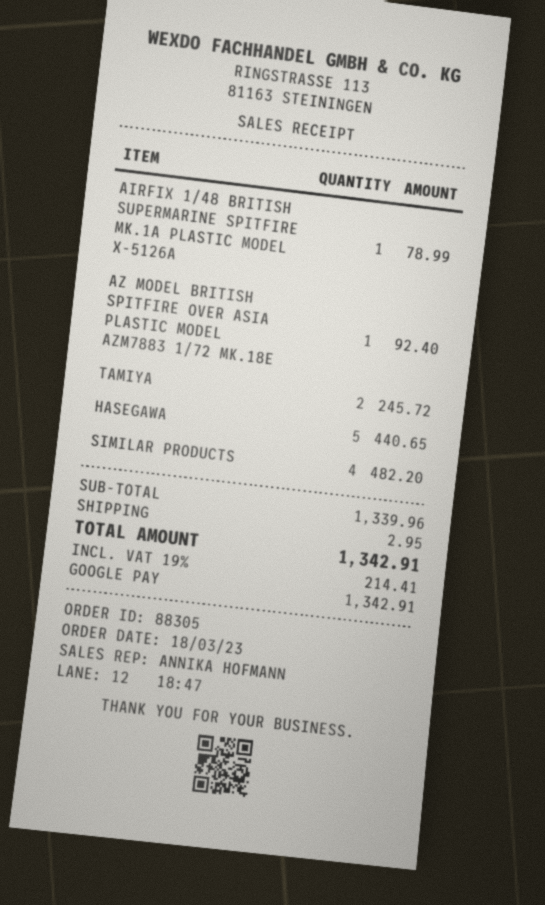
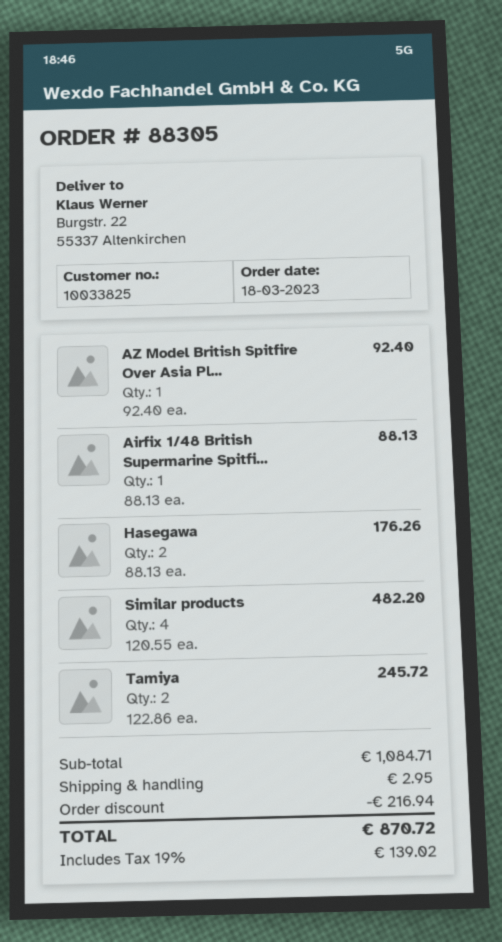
AIRFIX 1/48 BRITISH SUPERMARINE SPITFIRE MK.1A PLASTIC MODEL X-5126A: 1 for 78.99 -> 1 for 88.13
HASEGAWA: 5 for 440.65 -> 2 for 176.26
subtotal: 1339.96 -> 1084.71
discount: none -> 216.94
tax: 19% = 214.41 -> 19% = 139.02
total: 1342.91 -> 870.72

